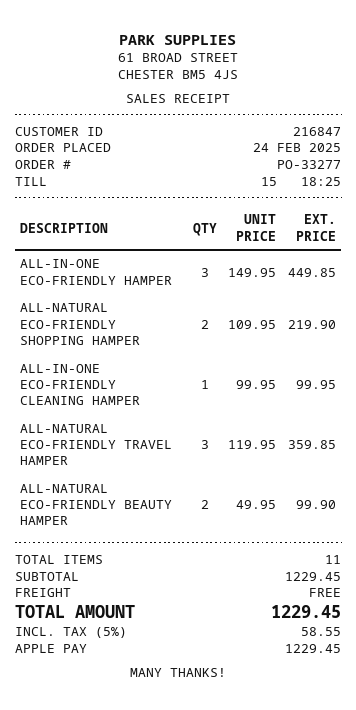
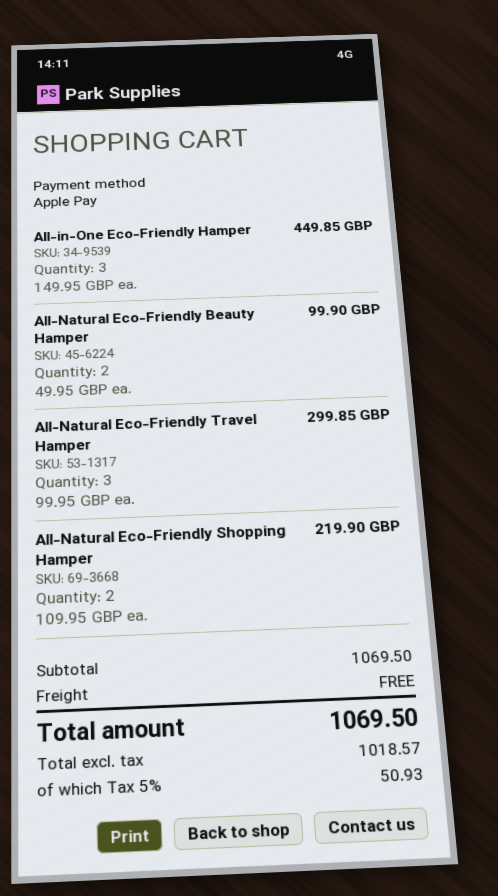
ALL-IN-ONE ECO-FRIENDLY CLEANING HAMPER: 1 x 99.95 = 99.95 -> none
ALL-NATURAL ECO-FRIENDLY TRAVEL HAMPER: 3 x 119.95 = 359.85 -> 3 x 99.95 = 299.85
subtotal: 1229.45 -> 1069.50
tax: 5% = 58.55 -> 5% = 50.93
total: 1229.45 -> 1069.50

